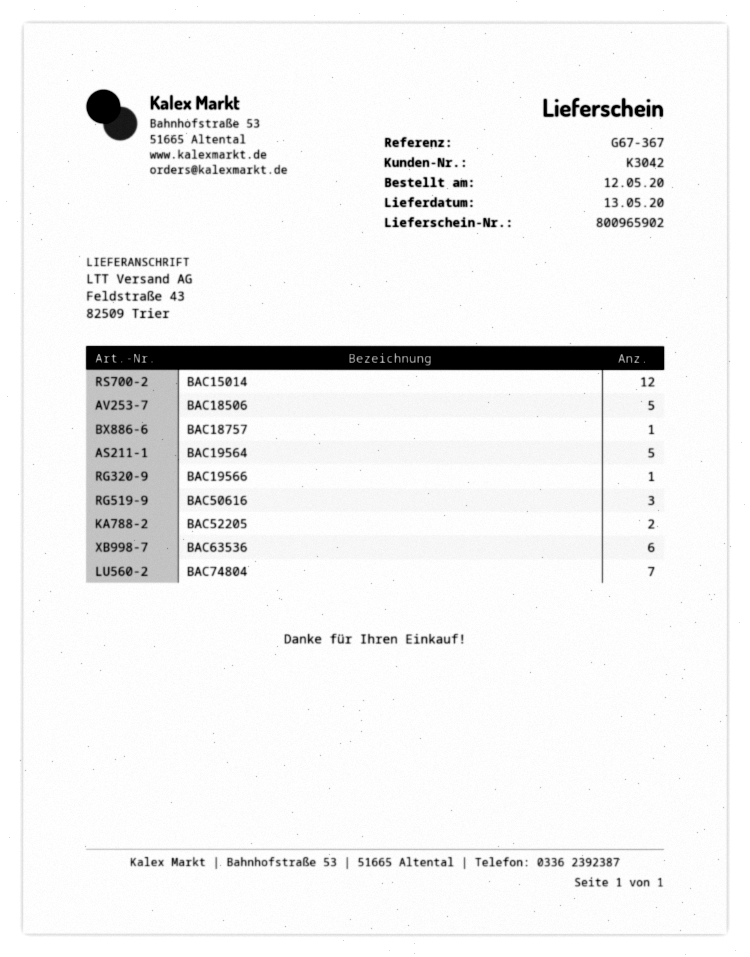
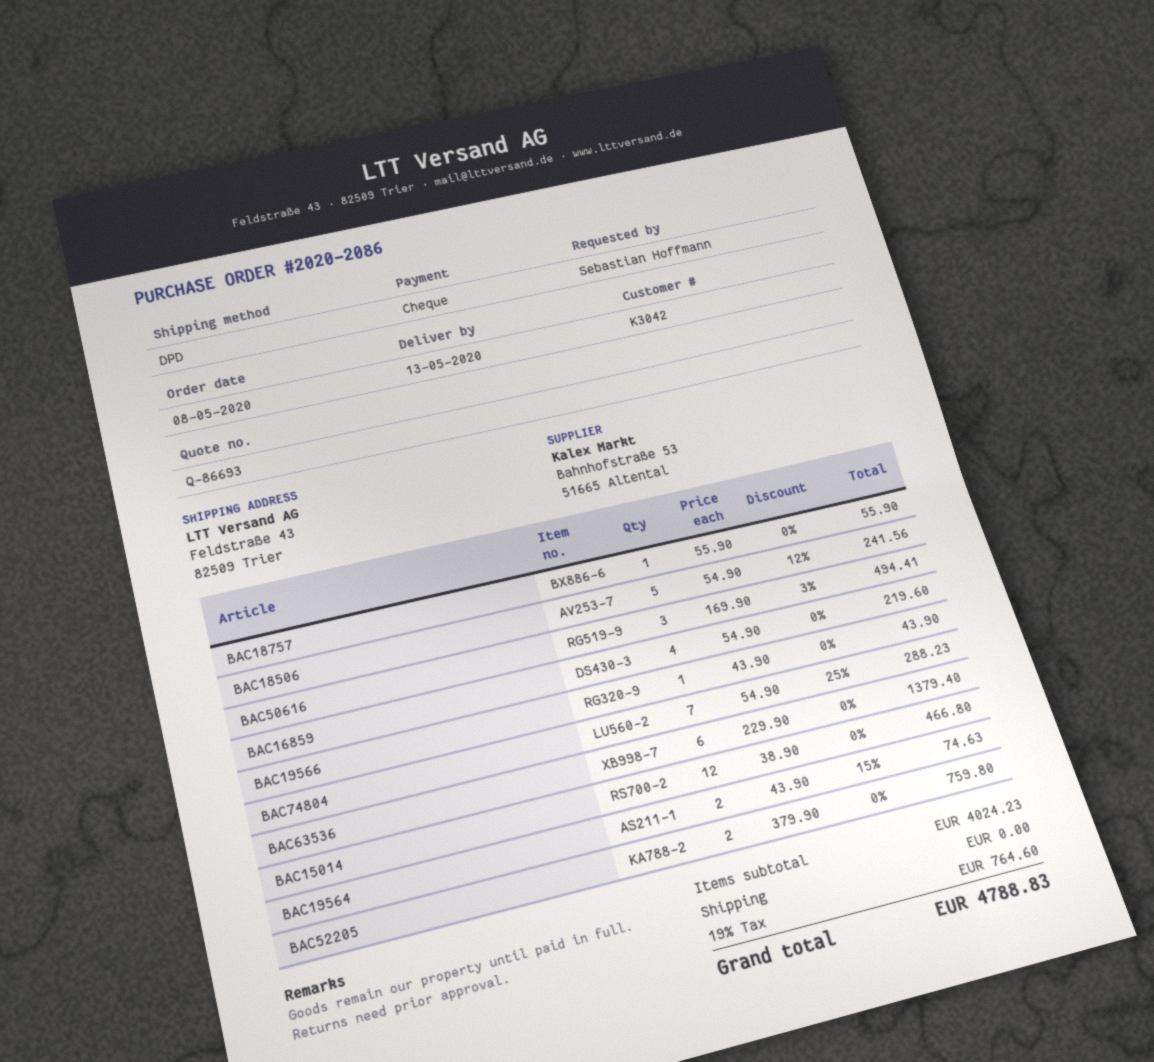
order date: 2020-05-12 -> 2020-05-08
BAC19564: 5 -> 2
BAC16859: none -> 4

